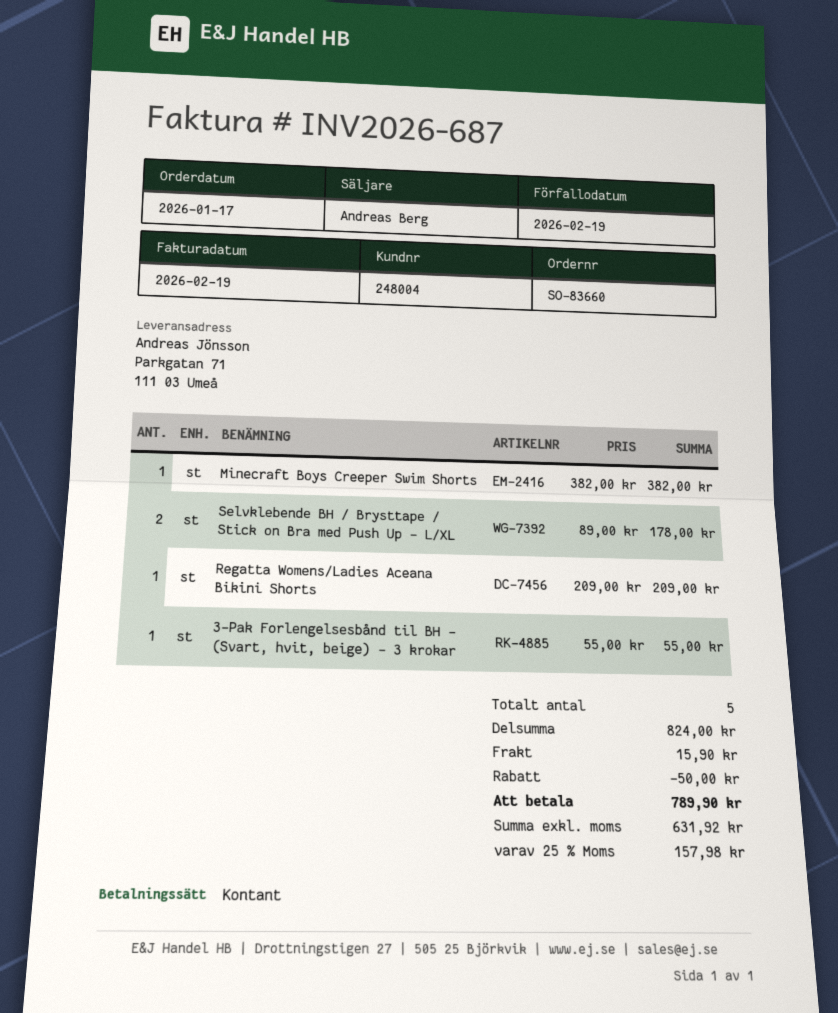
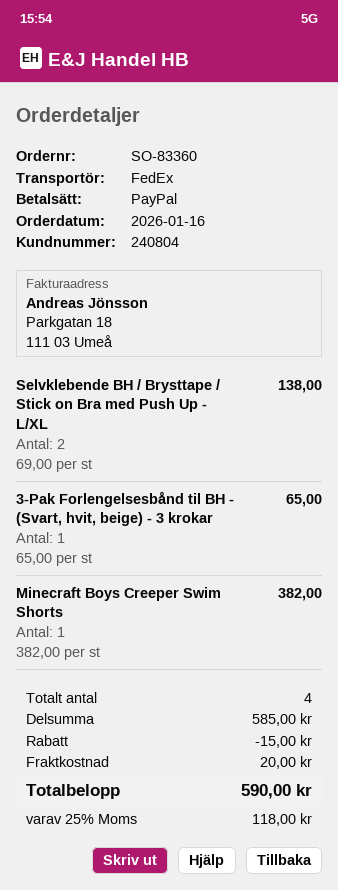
order number: SO-83660 -> SO-83360
order date: 2026-01-17 -> 2026-01-16
customer number: 248004 -> 240804
payment method: cash -> PayPal
Selvklebende BH / Brysttape / Stick on Bra med Push Up - L/XL: 2 x 89.00 = 178.00 -> 2 x 69.00 = 138.00
Regatta Womens/Ladies Aceana Bikini Shorts: 1 x 209.00 = 209.00 -> none
3-Pak Forlengelsesbånd til BH - (Svart, hvit, beige) - 3 krokar: 1 x 55.00 = 55.00 -> 1 x 65.00 = 65.00
total quantity: 5 -> 4
subtotal: 824.00 -> 585.00
discount: 50.00 -> 15.00
shipping: 15.90 -> 20.00
tax: 25% = 157.98 -> 25% = 118.00
total: 789.90 -> 590.00

